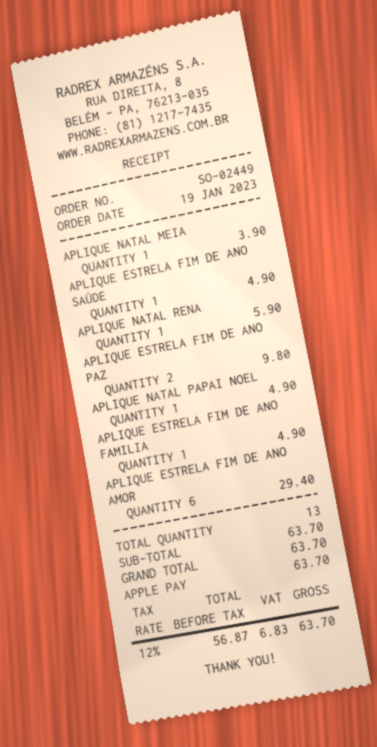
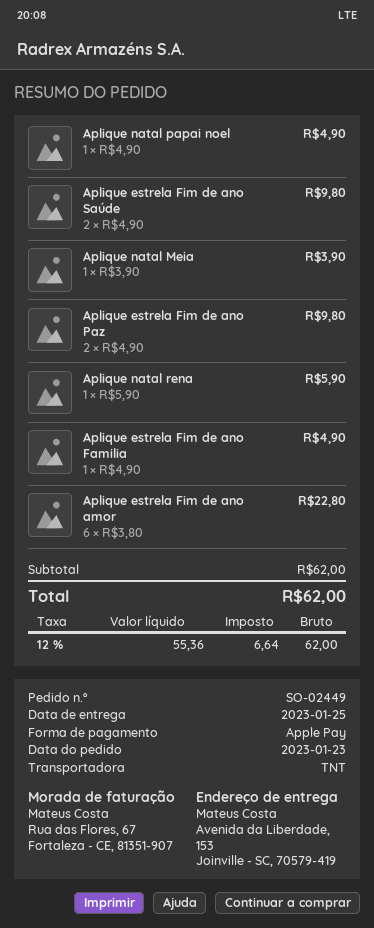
order date: 2023-01-19 -> 2023-01-23
APLIQUE ESTRELA FIM DE ANO SAÚDE: 1 for 4.90 -> 2 for 9.80
APLIQUE ESTRELA FIM DE ANO AMOR: 6 for 29.40 -> 6 for 22.80
subtotal: 63.70 -> 62.00
net: 56.87 -> 55.36
tax: 12% = 6.83 -> 12% = 6.64
total: 63.70 -> 62.00

